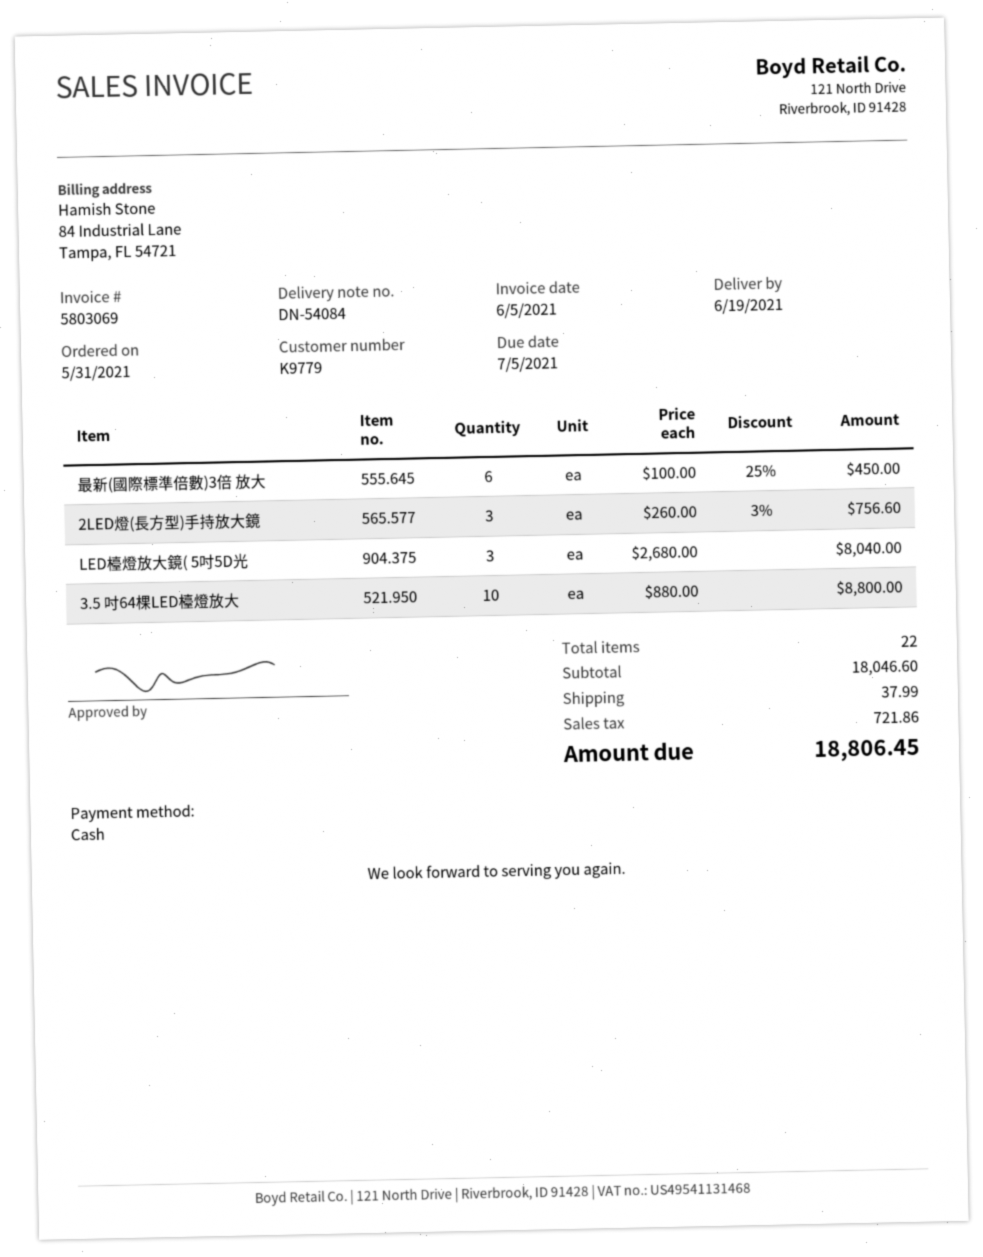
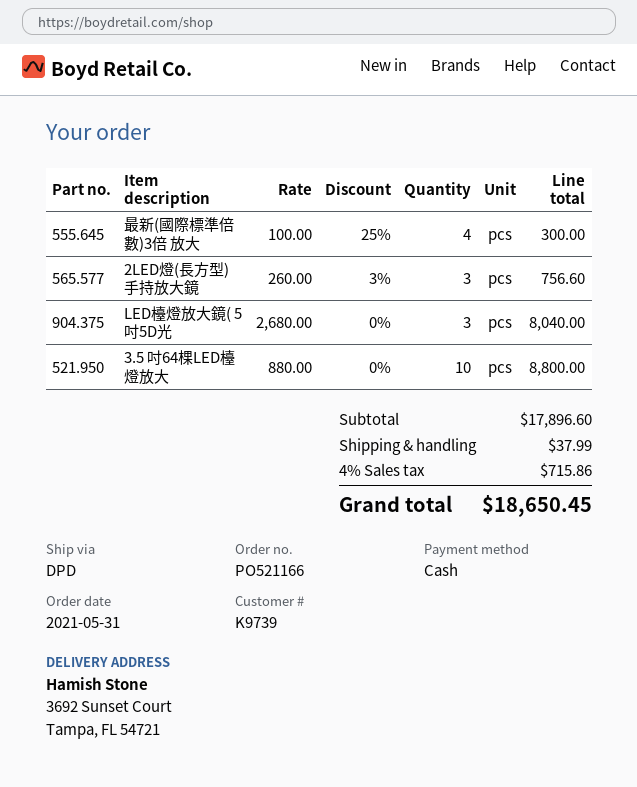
customer number: K9779 -> K9739
最新(國際標準倍數)3倍 放大: 6 x 100.00 - 25% = 450.00 -> 4 x 100.00 - 25% = 300.00
subtotal: 18046.60 -> 17896.60
tax: 721.86 -> 715.86
total: 18806.45 -> 18650.45

